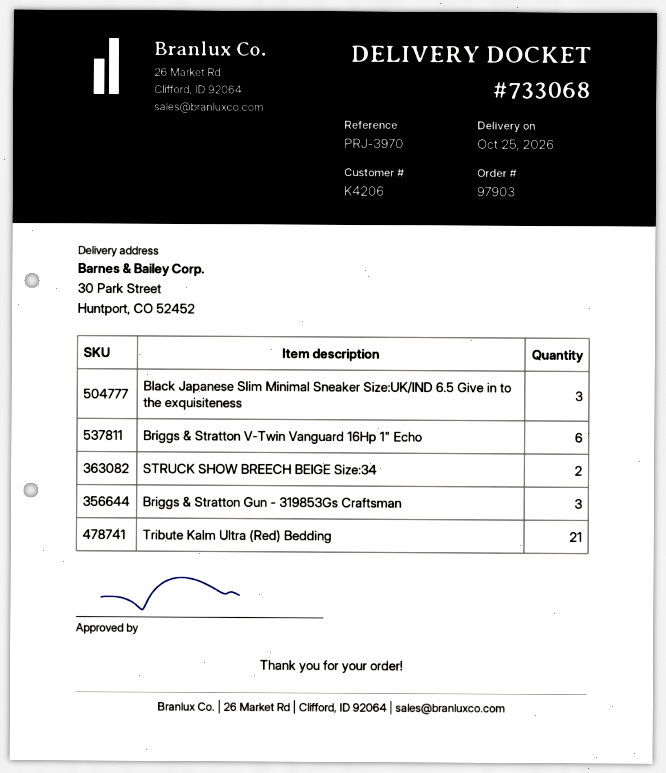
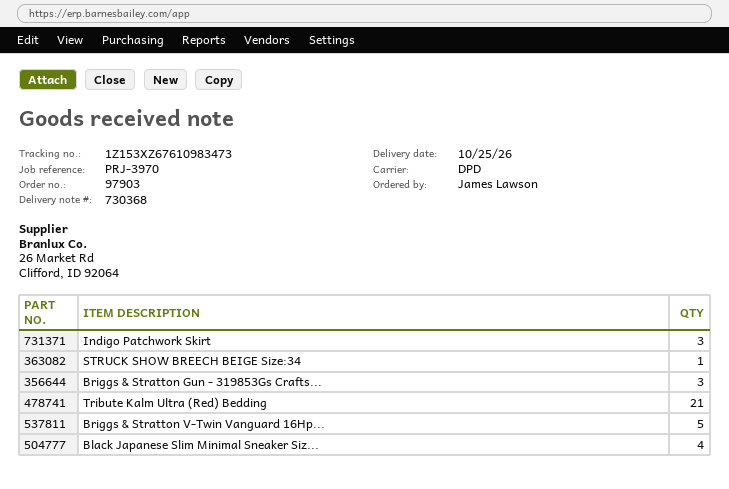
delivery note number: 733068 -> 730368
Black Japanese Slim Minimal Sneaker Size:UK/IND 6.5 Give in to the exquisiteness: 3 -> 4
Briggs & Stratton V-Twin Vanguard 16Hp 1" Echo: 6 -> 5
STRUCK SHOW BREECH BEIGE Size:34: 2 -> 1
Indigo Patchwork Skirt: none -> 3

